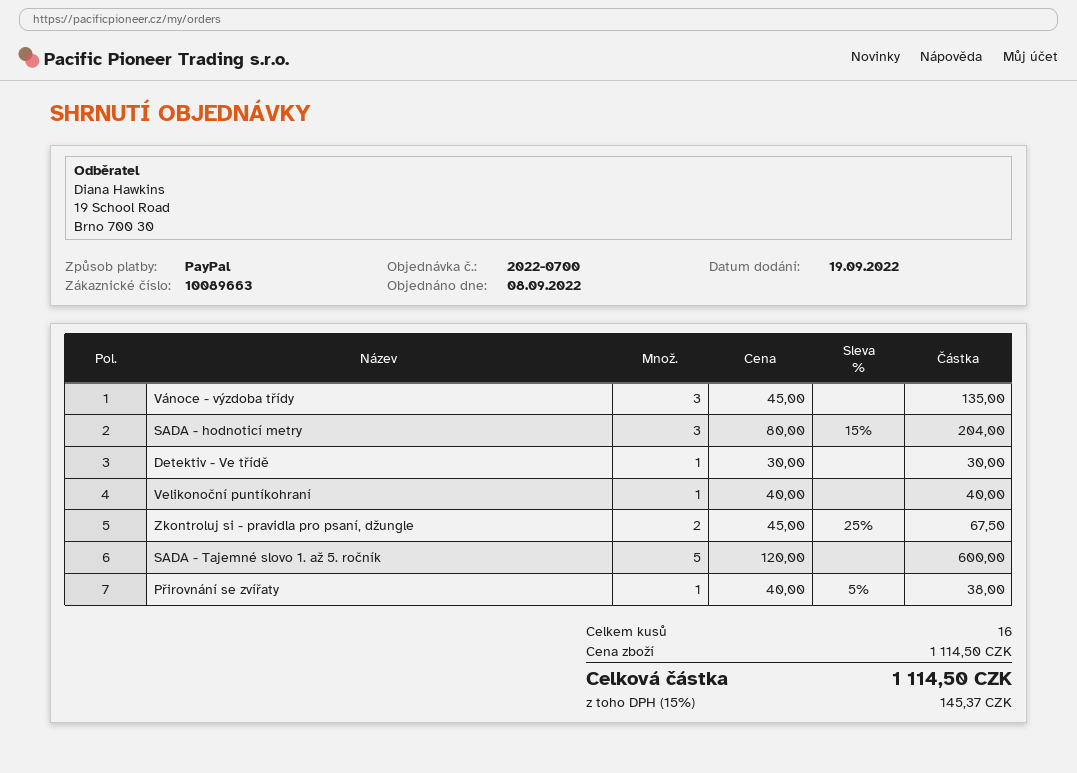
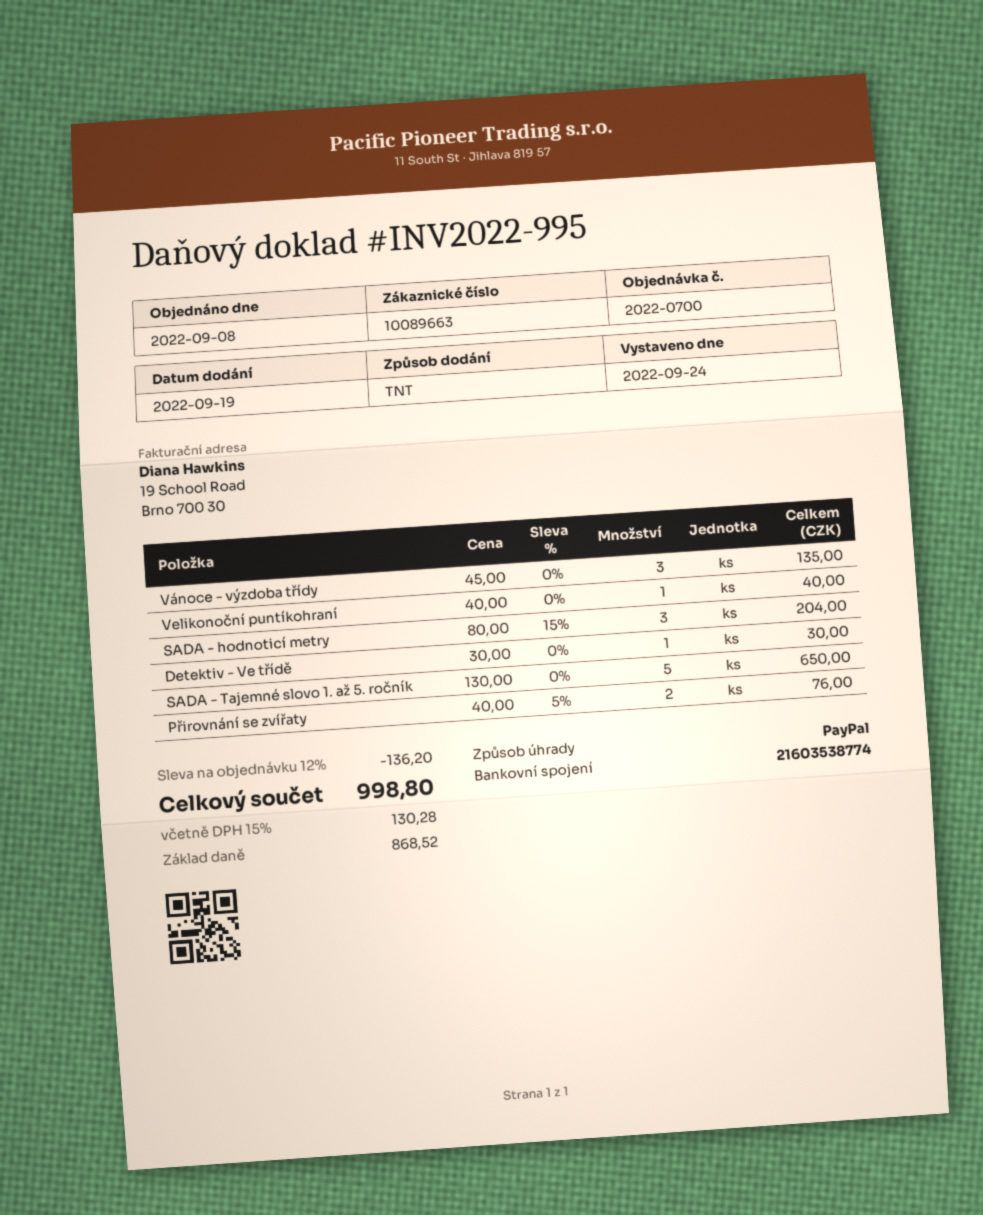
Zkontroluj si - pravidla pro psaní, džungle: 2 x 45.00 - 25% = 67.50 -> none
SADA - Tajemné slovo 1. až 5. ročník: 5 x 120.00 = 600.00 -> 5 x 130.00 = 650.00
Přirovnání se zvířaty: 1 x 40.00 - 5% = 38.00 -> 2 x 40.00 - 5% = 76.00
discount: none -> 12% = 136.20
tax: 15% = 145.37 -> 15% = 130.28
total: 1114.50 -> 998.80

